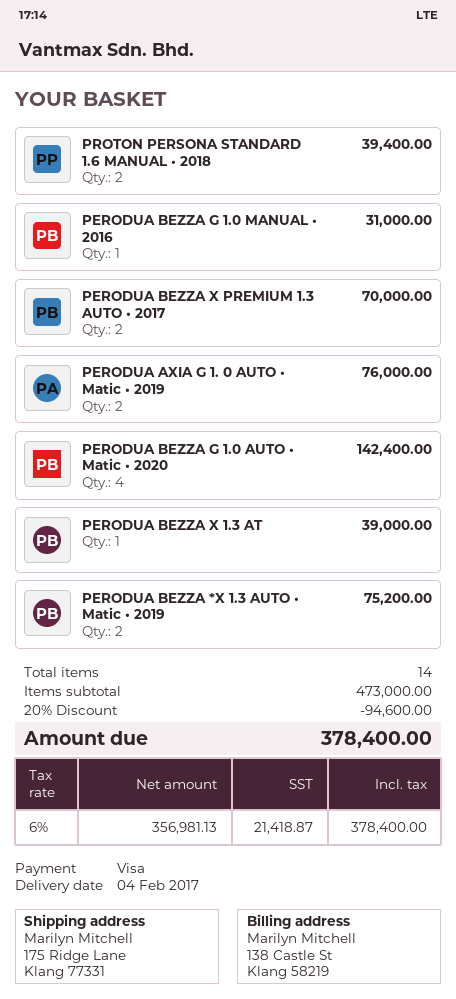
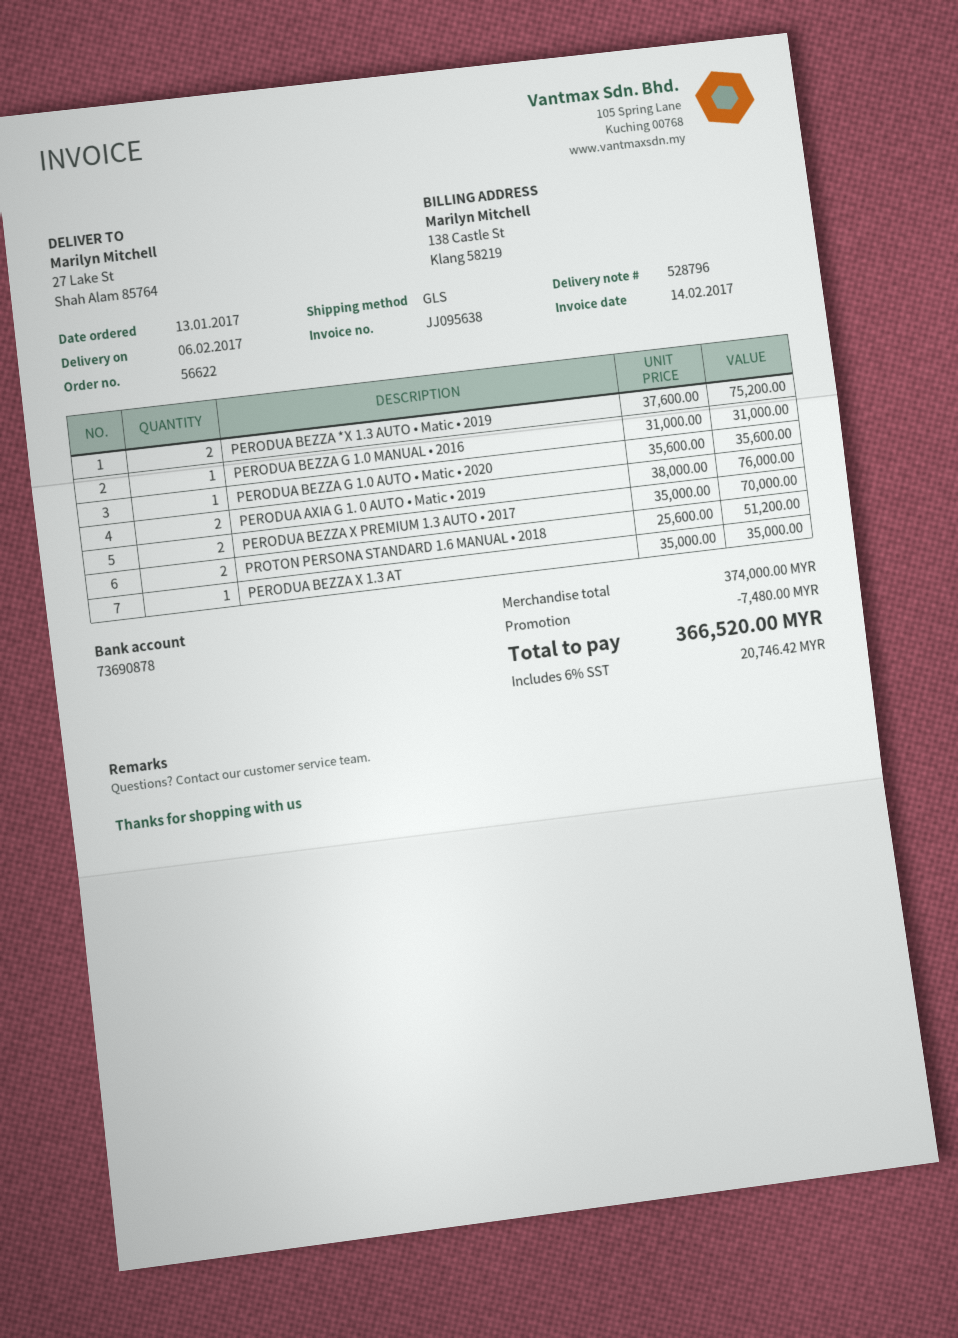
delivery date: 2017-02-04 -> 2017-02-06
ship to: 175 Ridge Lane, Klang 77331 -> 27 Lake St, Shah Alam 85764
PROTON PERSONA STANDARD 1.6 MANUAL • 2018: 2 for 39400.00 -> 2 for 51200.00
PERODUA BEZZA G 1.0 AUTO • Matic • 2020: 4 for 142400.00 -> 1 for 35600.00
PERODUA BEZZA X 1.3 AT: 1 for 39000.00 -> 1 for 35000.00
subtotal: 473000.00 -> 374000.00
discount: 94600.00 -> 7480.00
tax: 6% = 21418.87 -> 6% = 20746.42
total: 378400.00 -> 366520.00

